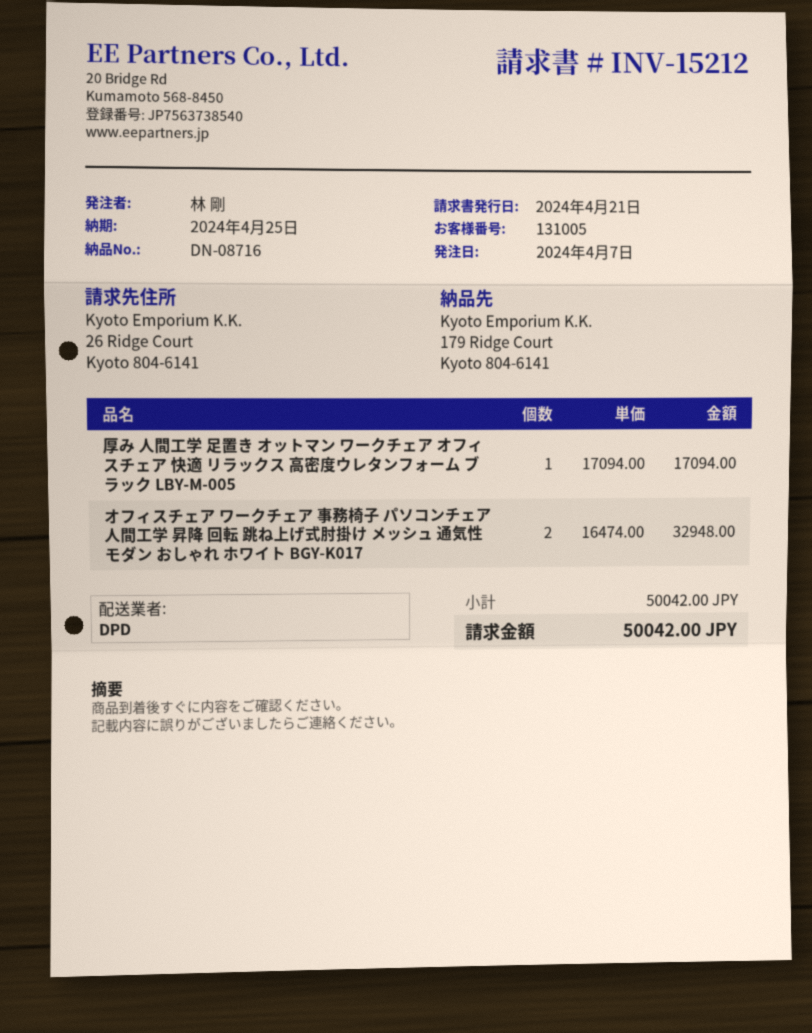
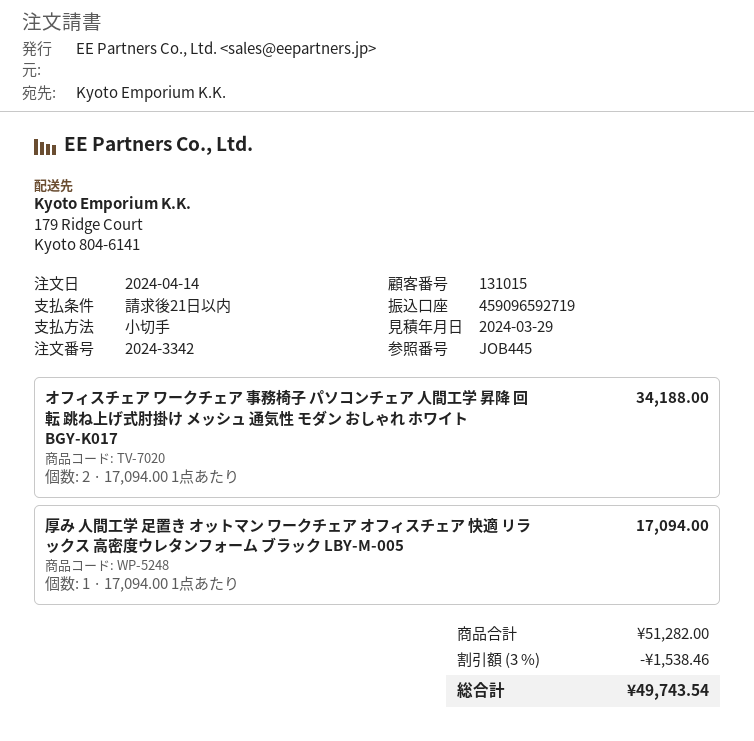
order date: 2024-04-07 -> 2024-04-14
customer number: 131005 -> 131015
オフィスチェア ワークチェア 事務椅子 パソコンチェア 人間工学 昇降 回転 跳ね上げ式肘掛け メッシュ 通気性 モダン おしゃれ ホワイト BGY-K017: 2 x 16474.00 = 32948.00 -> 2 x 17094.00 = 34188.00
subtotal: 50042.00 -> 51282.00
discount: none -> 3% = 1538.46
total: 50042.00 -> 49743.54

